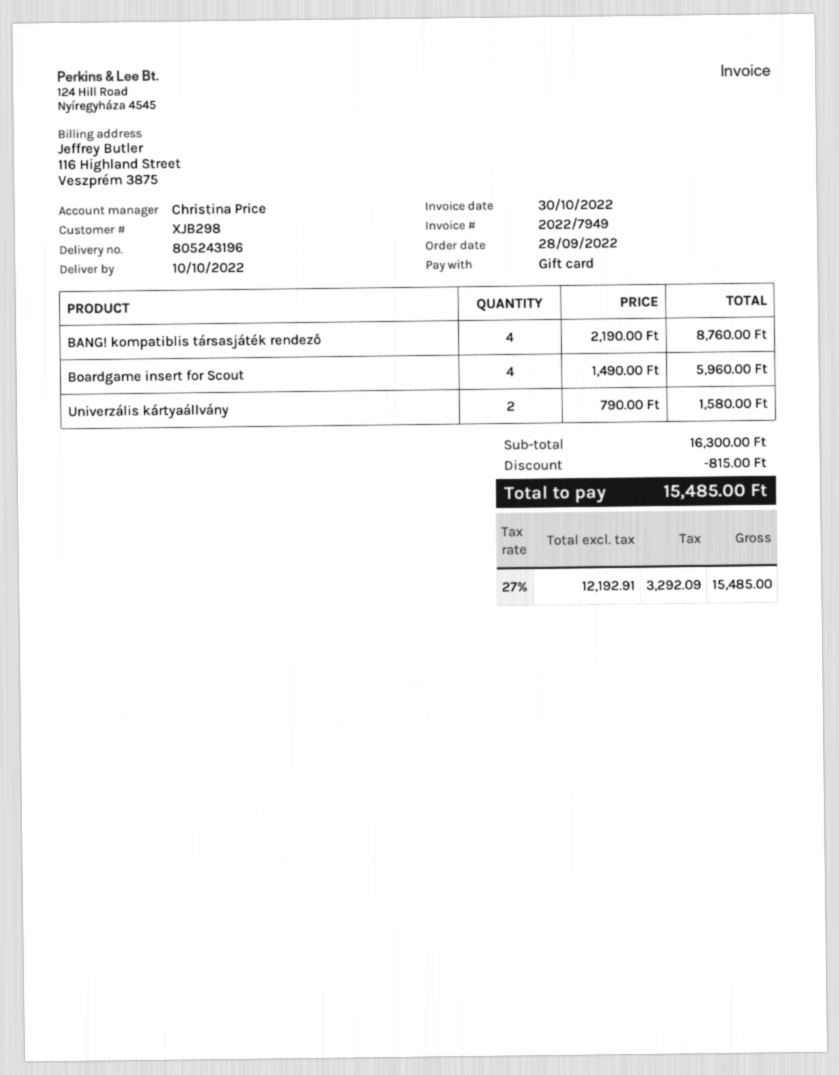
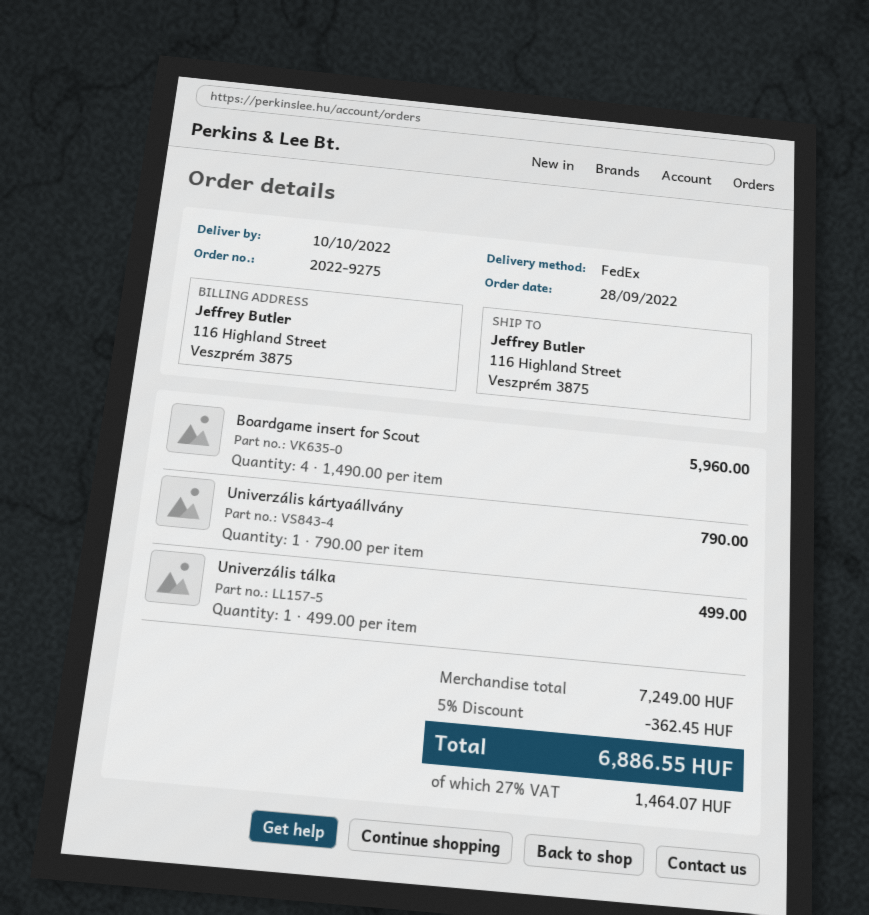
BANG! kompatiblis társasjáték rendező: 4 x 2190.00 = 8760.00 -> none
Univerzális kártyaállvány: 2 x 790.00 = 1580.00 -> 1 x 790.00 = 790.00
Univerzális tálka: none -> 1 x 499.00 = 499.00
subtotal: 16300.00 -> 7249.00
discount: 815.00 -> 362.45
tax: 27% = 3292.09 -> 27% = 1464.07
total: 15485.00 -> 6886.55

